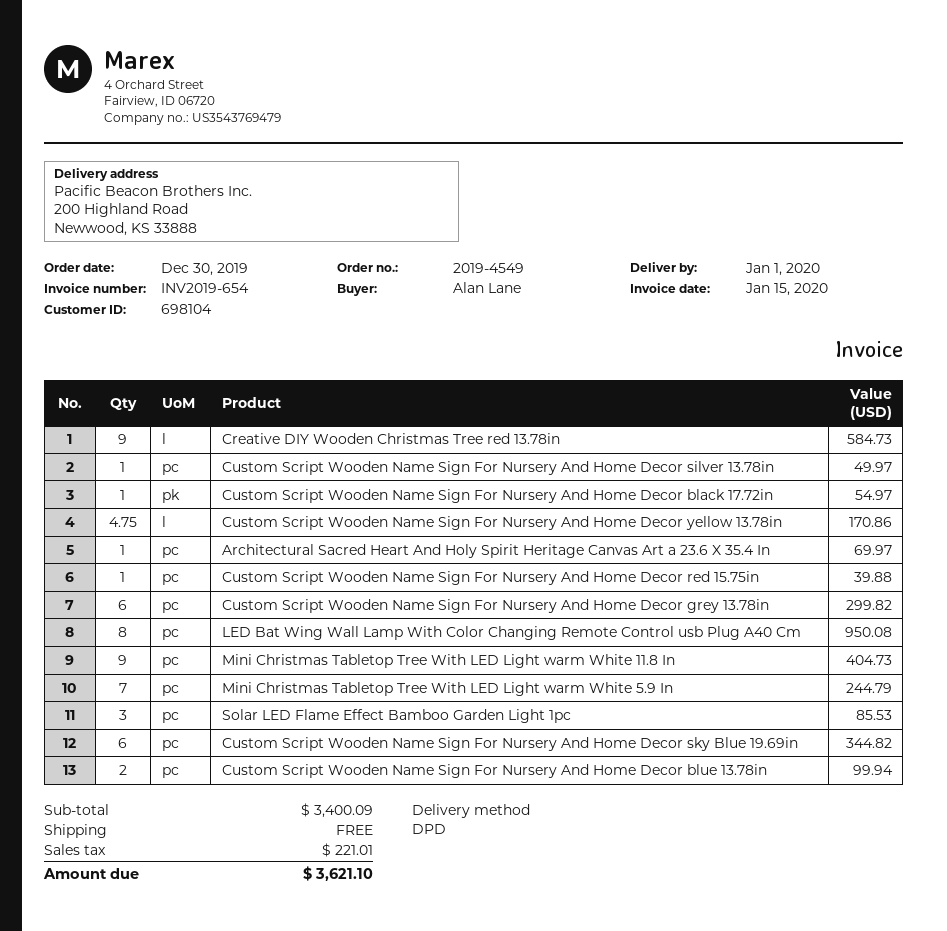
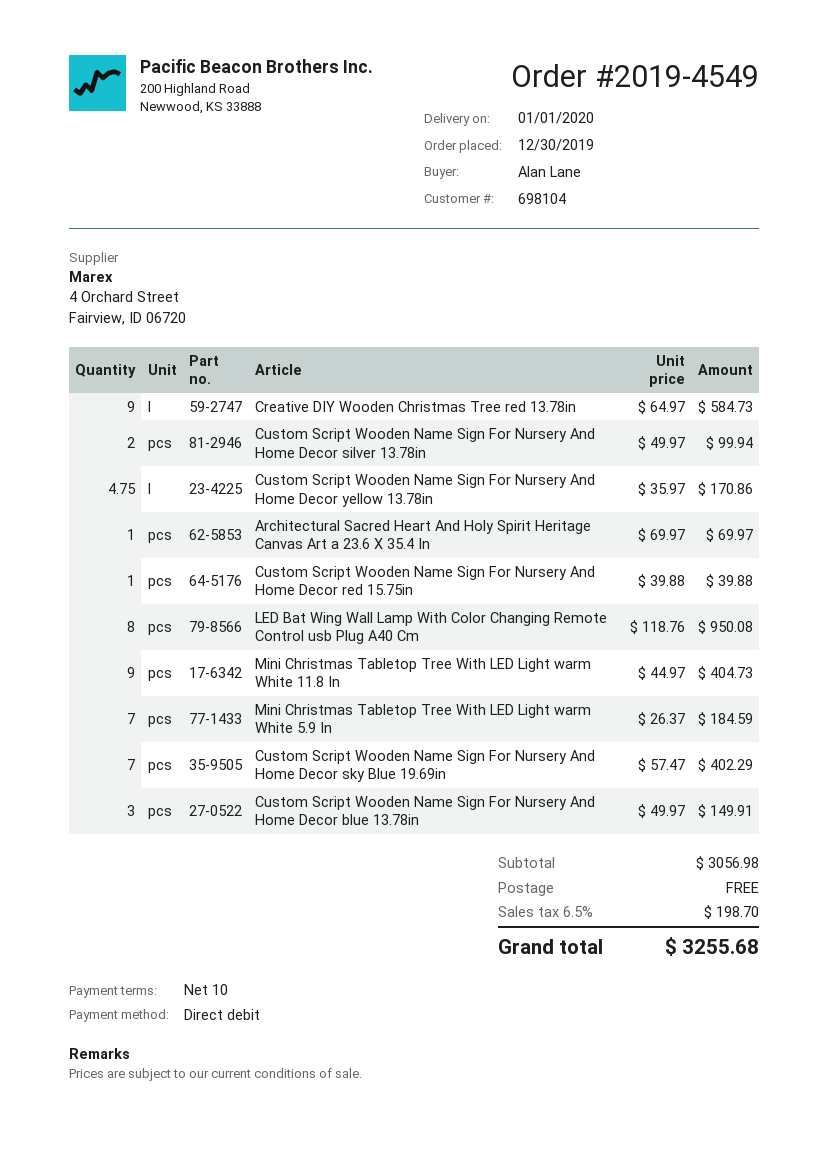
Custom Script Wooden Name Sign For Nursery And Home Decor silver 13.78in: 1 for 49.97 -> 2 for 99.94
Custom Script Wooden Name Sign For Nursery And Home Decor black 17.72in: 1 for 54.97 -> none
Custom Script Wooden Name Sign For Nursery And Home Decor grey 13.78in: 6 for 299.82 -> none
Mini Christmas Tabletop Tree With LED Light warm White 5.9 In: 7 for 244.79 -> 7 for 184.59
Solar LED Flame Effect Bamboo Garden Light 1pc: 3 for 85.53 -> none
Custom Script Wooden Name Sign For Nursery And Home Decor sky Blue 19.69in: 6 for 344.82 -> 7 for 402.29
Custom Script Wooden Name Sign For Nursery And Home Decor blue 13.78in: 2 for 99.94 -> 3 for 149.91
subtotal: 3400.09 -> 3056.98
tax: 221.01 -> 198.70
total: 3621.10 -> 3255.68

